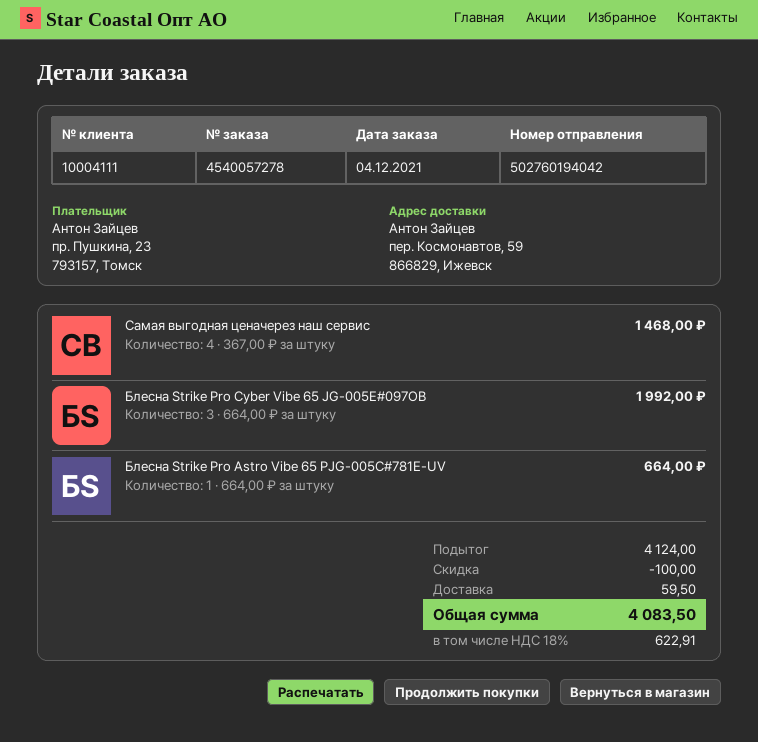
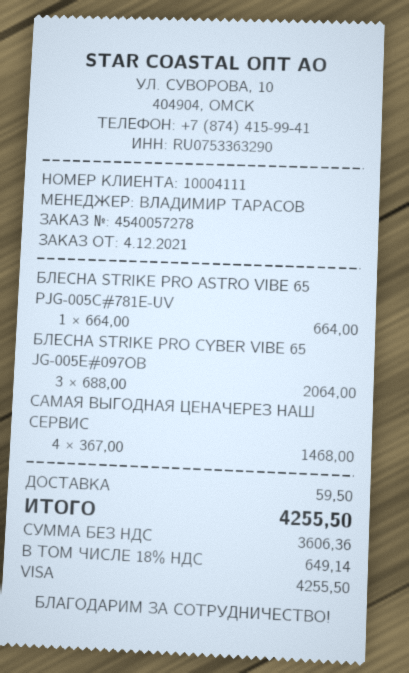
Блесна Strike Pro Cyber Vibe 65 JG-005E#097OB: 3 x 664.00 = 1992.00 -> 3 x 688.00 = 2064.00
discount: 100.00 -> none
tax: 18% = 622.91 -> 18% = 649.14
total: 4083.50 -> 4255.50

